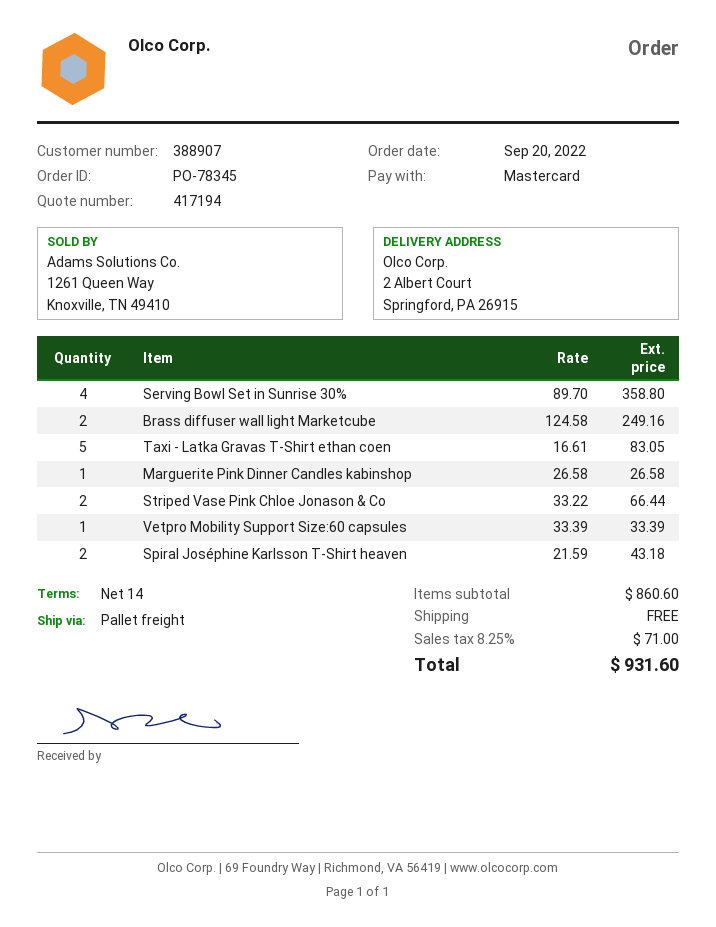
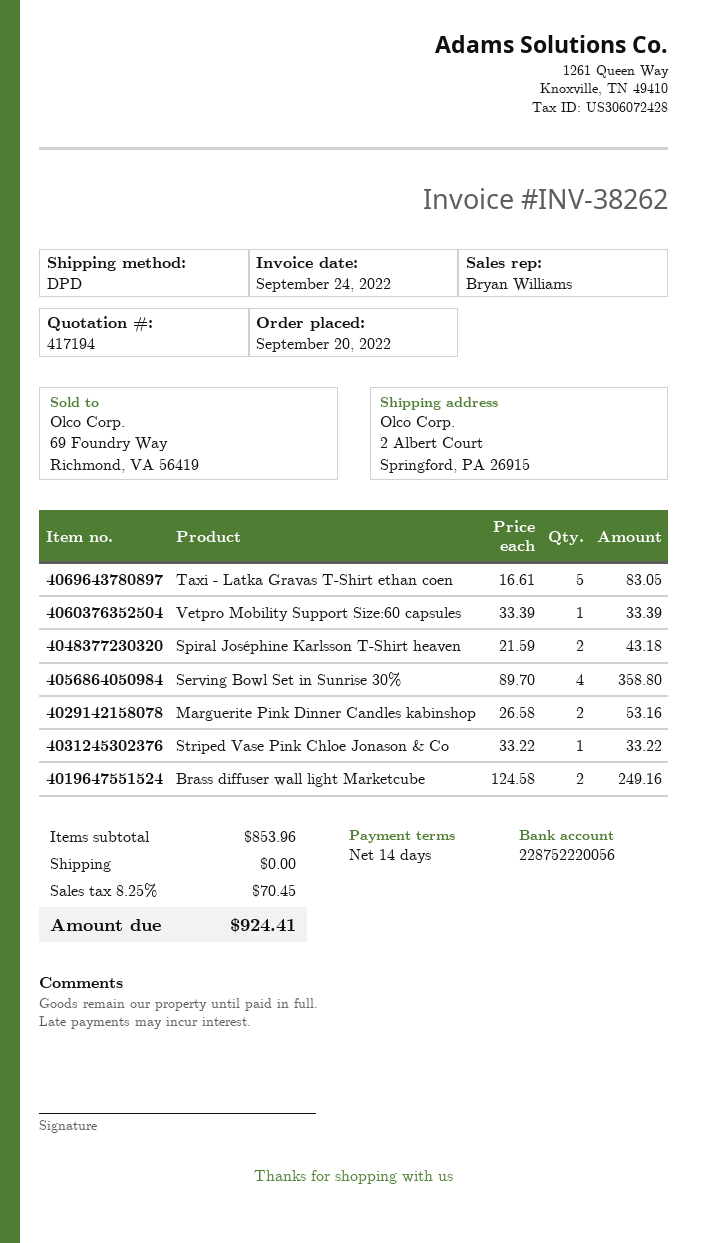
shipping method: pallet freight -> DPD
Marguerite Pink Dinner Candles kabinshop: 1 x 26.58 = 26.58 -> 2 x 26.58 = 53.16
Striped Vase Pink Chloe Jonason & Co: 2 x 33.22 = 66.44 -> 1 x 33.22 = 33.22
subtotal: 860.60 -> 853.96
tax: 8.25% = 71.00 -> 8.25% = 70.45
total: 931.60 -> 924.41

